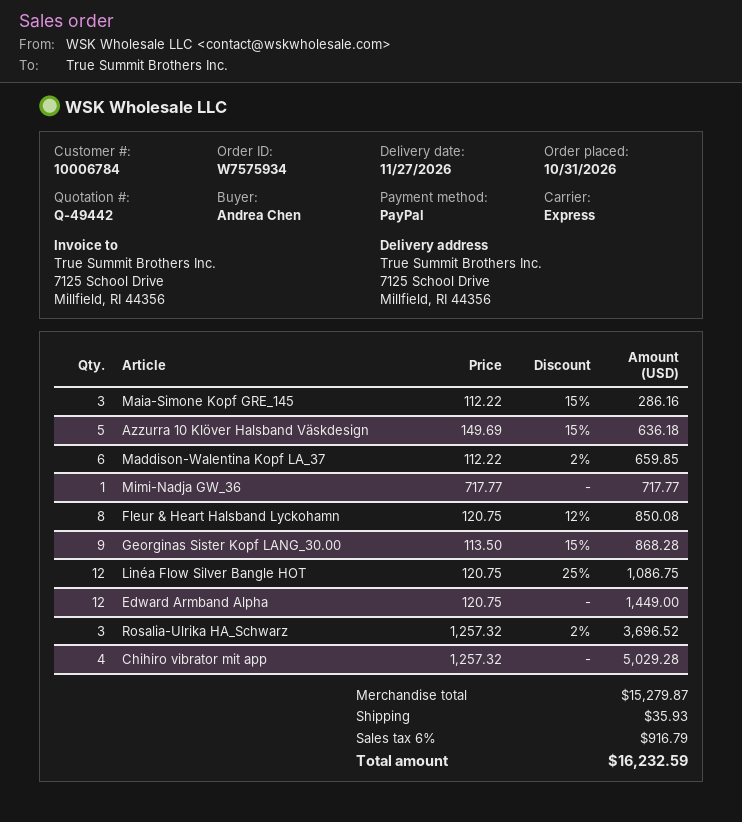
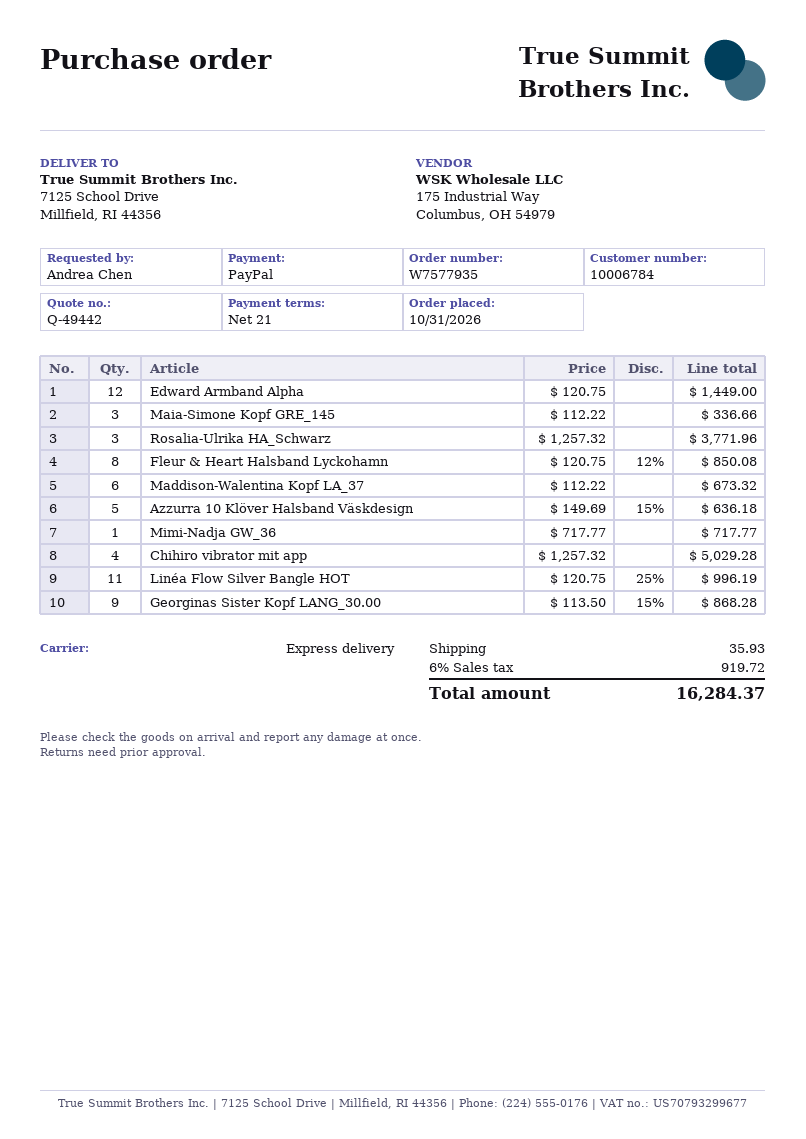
order number: W7575934 -> W7577935
Maia-Simone Kopf GRE_145: 3 x 112.22 - 15% = 286.16 -> 3 x 112.22 = 336.66
Maddison-Walentina Kopf LA_37: 6 x 112.22 - 2% = 659.85 -> 6 x 112.22 = 673.32
Linéa Flow Silver Bangle HOT: 12 x 120.75 - 25% = 1086.75 -> 11 x 120.75 - 25% = 996.19
Rosalia-Ulrika HA_Schwarz: 3 x 1257.32 - 2% = 3696.52 -> 3 x 1257.32 = 3771.96
tax: 6% = 916.79 -> 6% = 919.72
total: 16232.59 -> 16284.37

